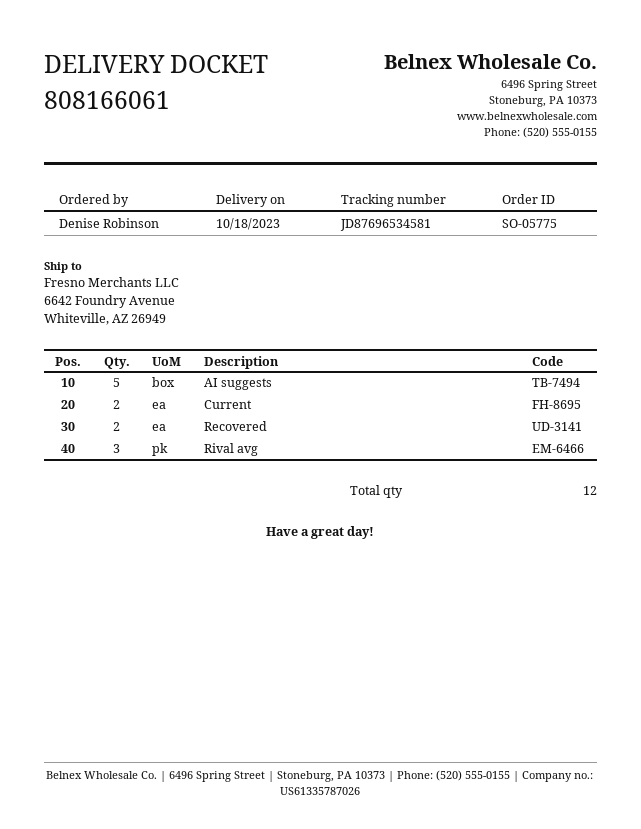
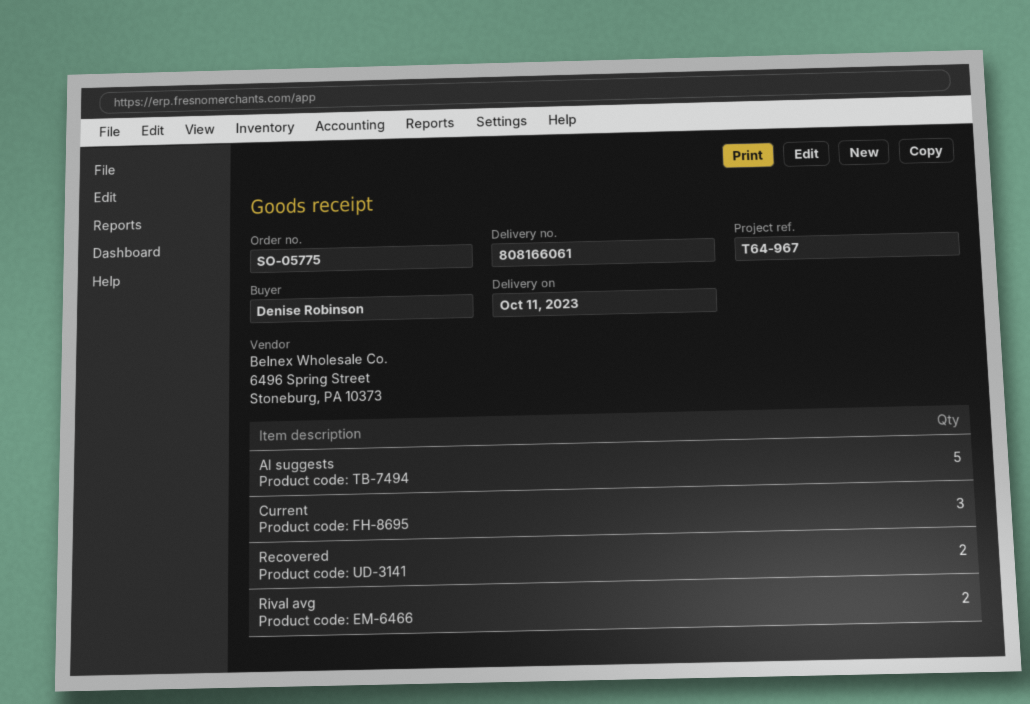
delivery date: 2023-10-18 -> 2023-10-11
Current: 2 -> 3
Rival avg: 3 -> 2

